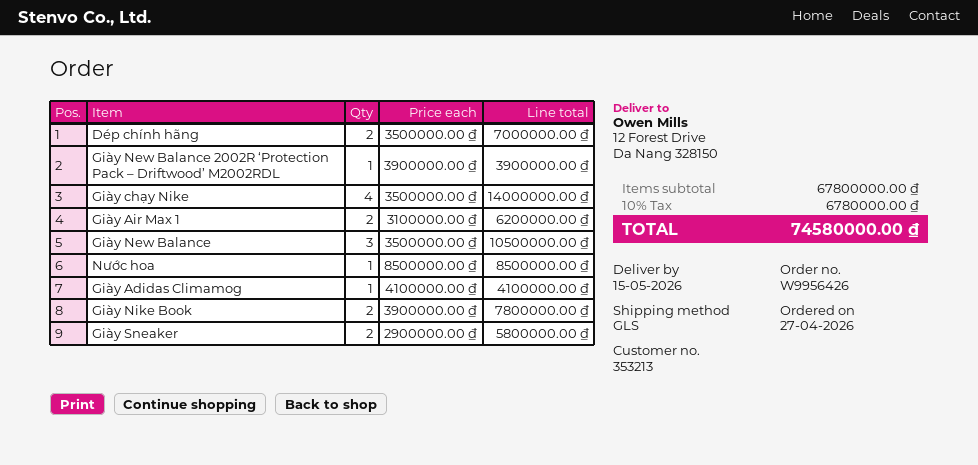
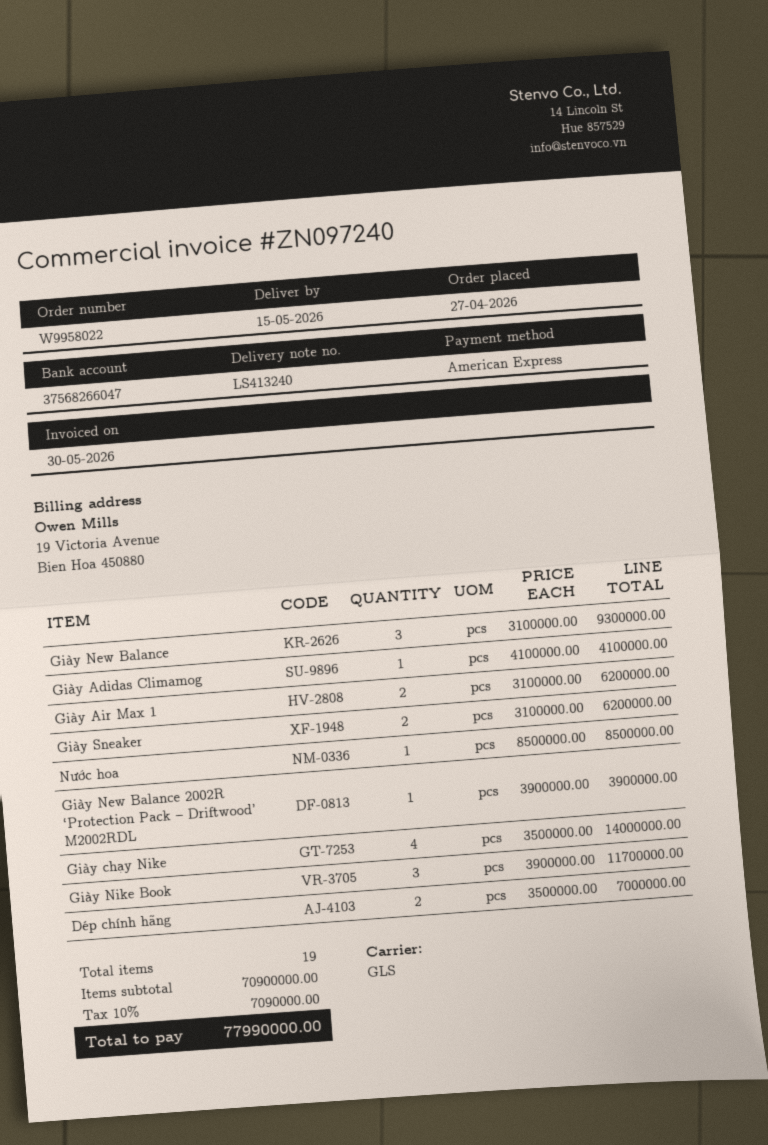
order number: W9956426 -> W9958022
Giày New Balance: 3 x 3500000.00 = 10500000.00 -> 3 x 3100000.00 = 9300000.00
Giày Nike Book: 2 x 3900000.00 = 7800000.00 -> 3 x 3900000.00 = 11700000.00
Giày Sneaker: 2 x 2900000.00 = 5800000.00 -> 2 x 3100000.00 = 6200000.00
subtotal: 67800000.00 -> 70900000.00
tax: 10% = 6780000.00 -> 10% = 7090000.00
total: 74580000.00 -> 77990000.00

